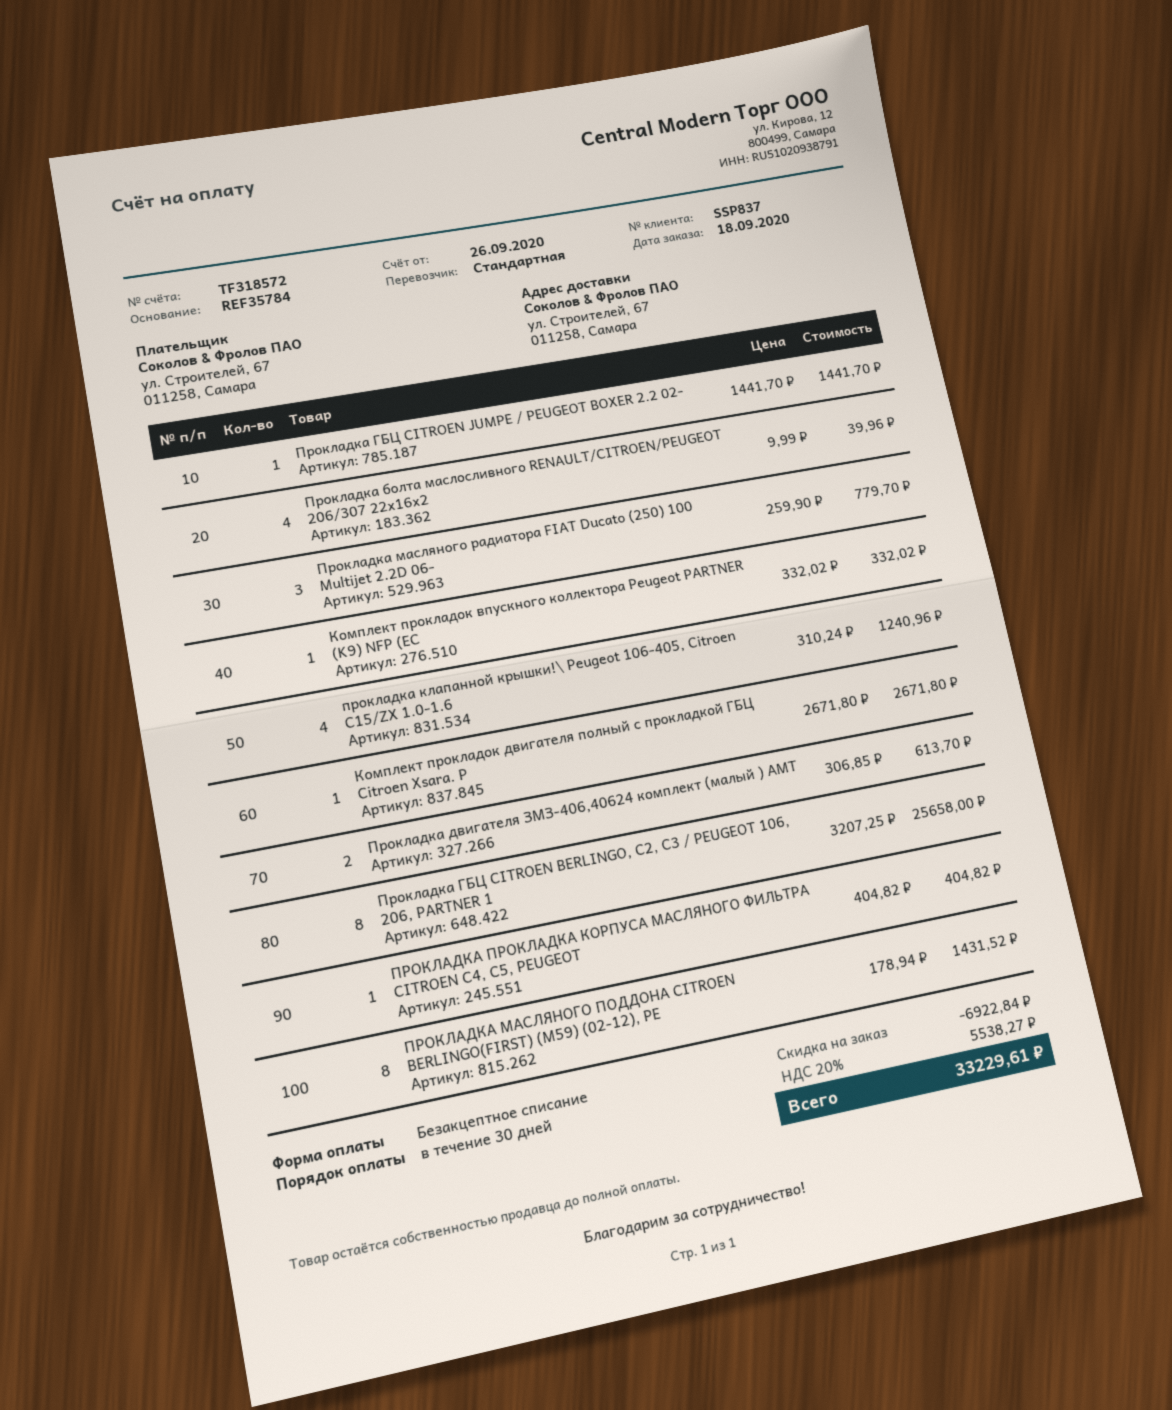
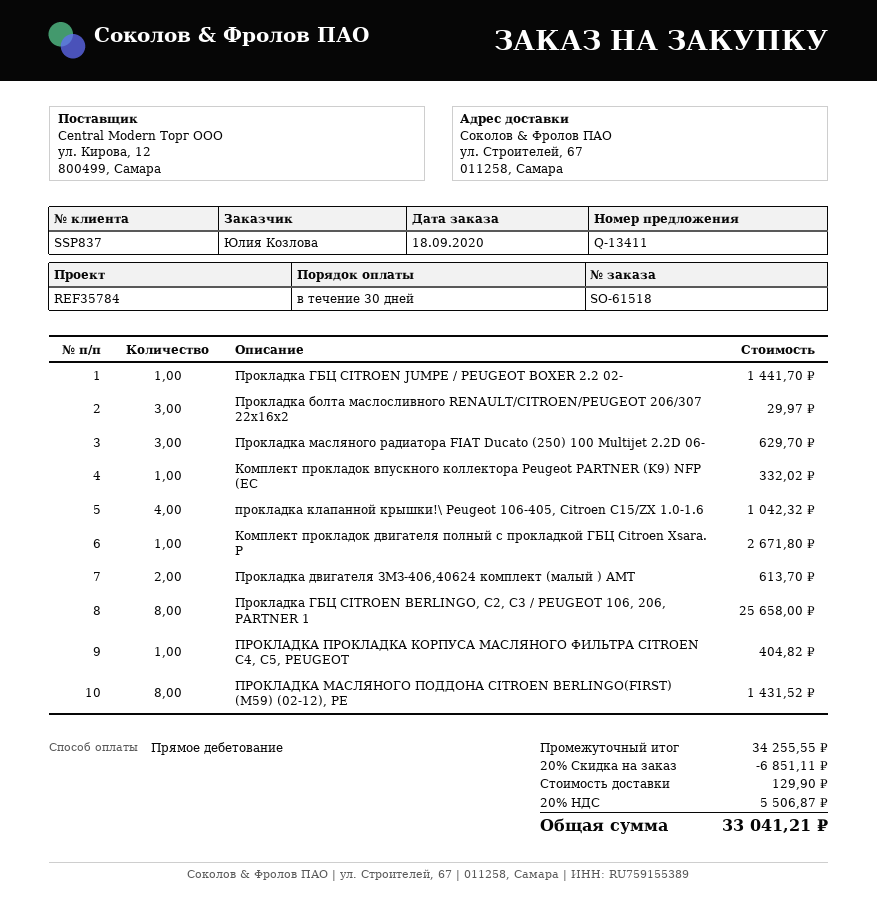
Прокладка болта маслосливного RENAULT/CITROEN/PEUGEOT 206/307 22х16х2: 4 for 39.96 -> 3 for 29.97
Прокладка масляного радиатора FIAT Ducato (250) 100 Multijet 2.2D 06-: 3 for 779.70 -> 3 for 629.70
прокладка клапанной крышки!\ Peugeot 106-405, Citroen C15/ZX 1.0-1.6: 4 for 1240.96 -> 4 for 1042.32
discount: 6922.84 -> 6851.11
shipping: none -> 129.90
tax: 20% = 5538.27 -> 20% = 5506.87
total: 33229.61 -> 33041.21

